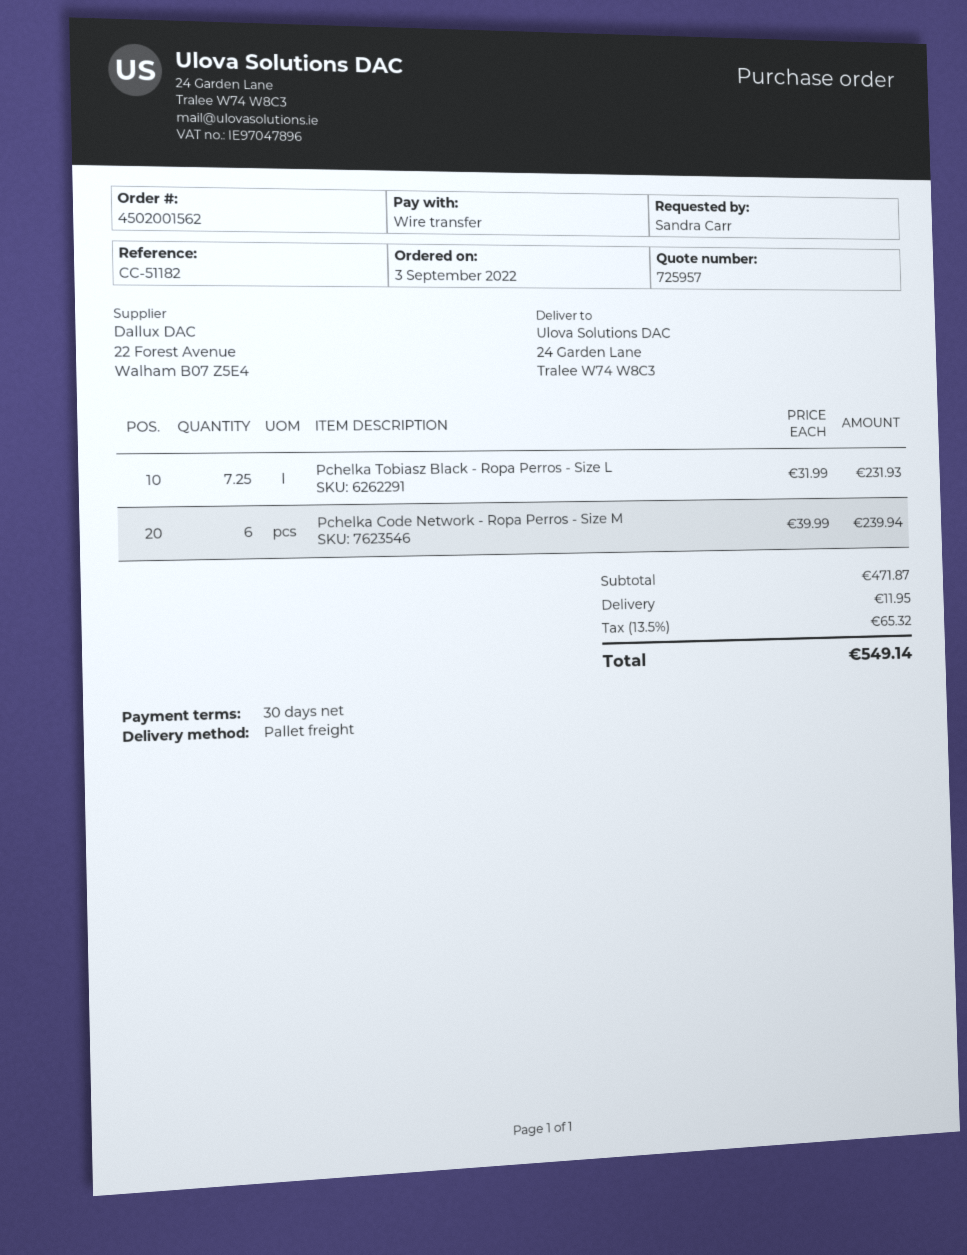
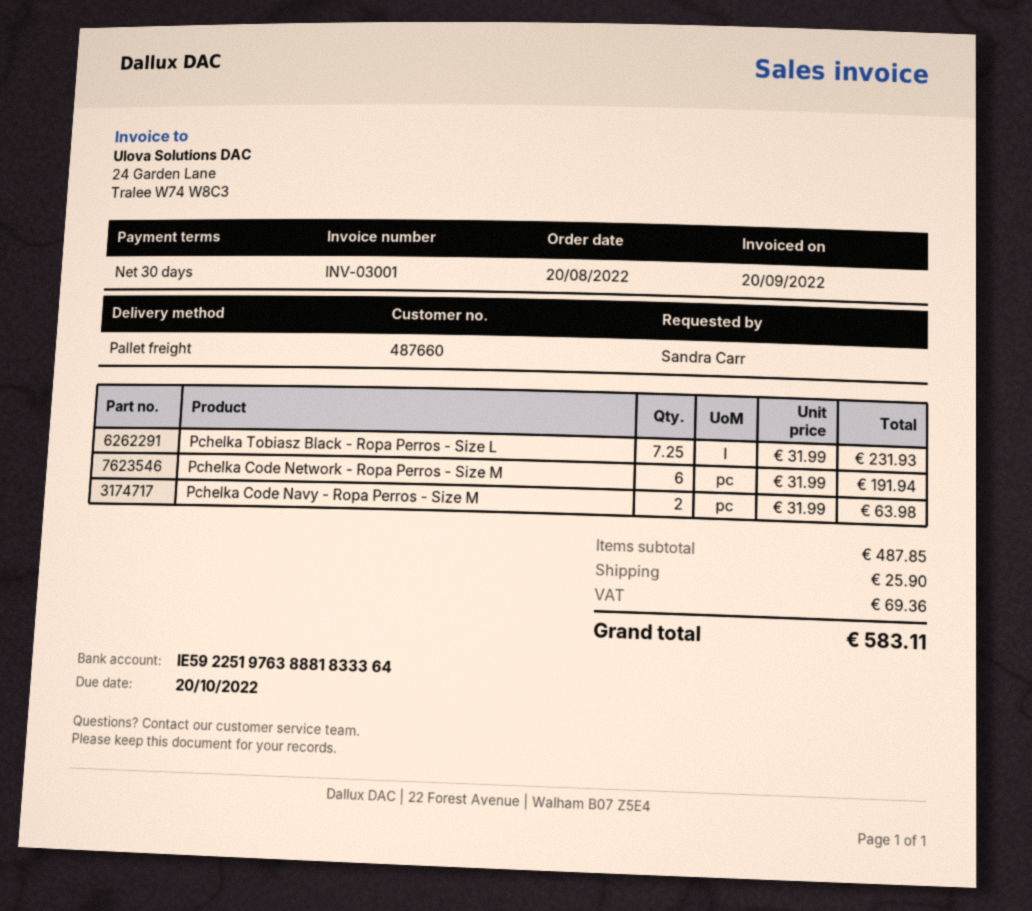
order date: 2022-09-03 -> 2022-08-20
Pchelka Code Network - Ropa Perros - Size M: 6 x 39.99 = 239.94 -> 6 x 31.99 = 191.94
Pchelka Code Navy - Ropa Perros - Size M: none -> 2 x 31.99 = 63.98
subtotal: 471.87 -> 487.85
shipping: 11.95 -> 25.90
tax: 65.32 -> 69.36
total: 549.14 -> 583.11

